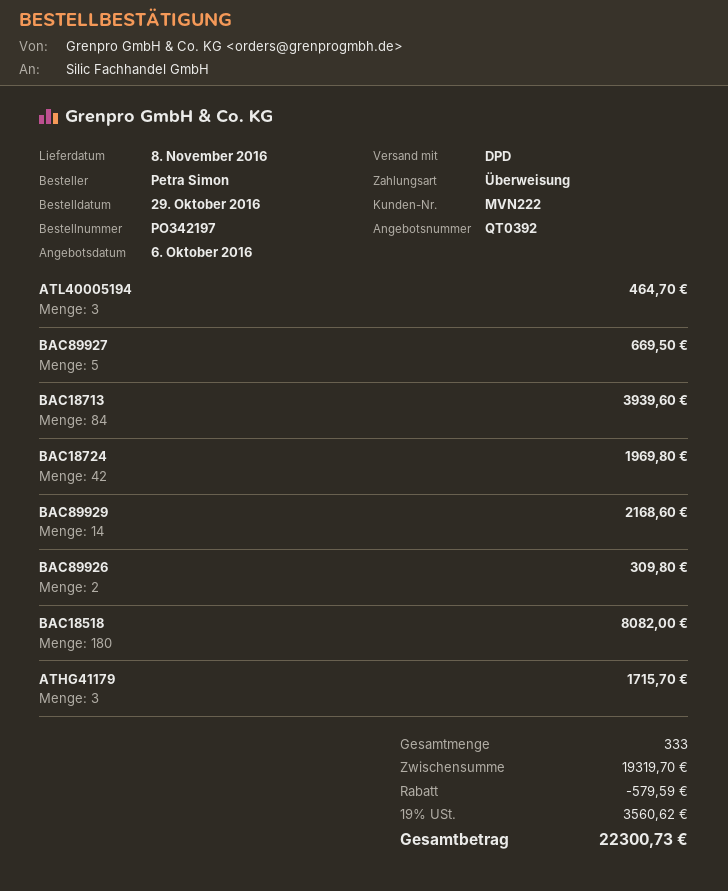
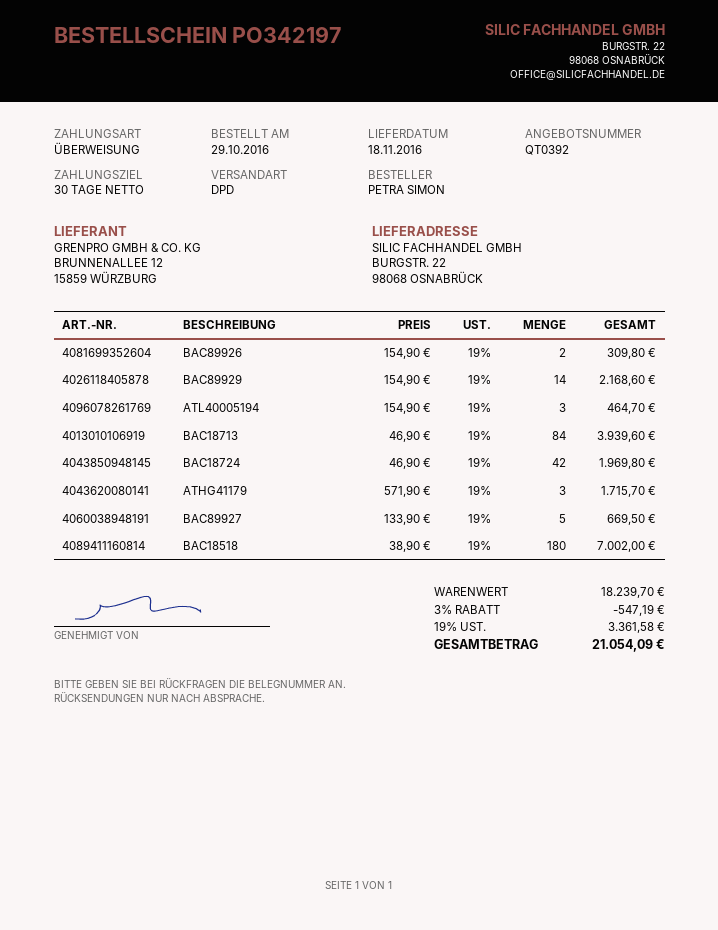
delivery date: 2016-11-08 -> 2016-11-18
BAC18518: 180 for 8082.00 -> 180 for 7002.00
subtotal: 19319.70 -> 18239.70
discount: 579.59 -> 547.19
tax: 19% = 3560.62 -> 19% = 3361.58
total: 22300.73 -> 21054.09

